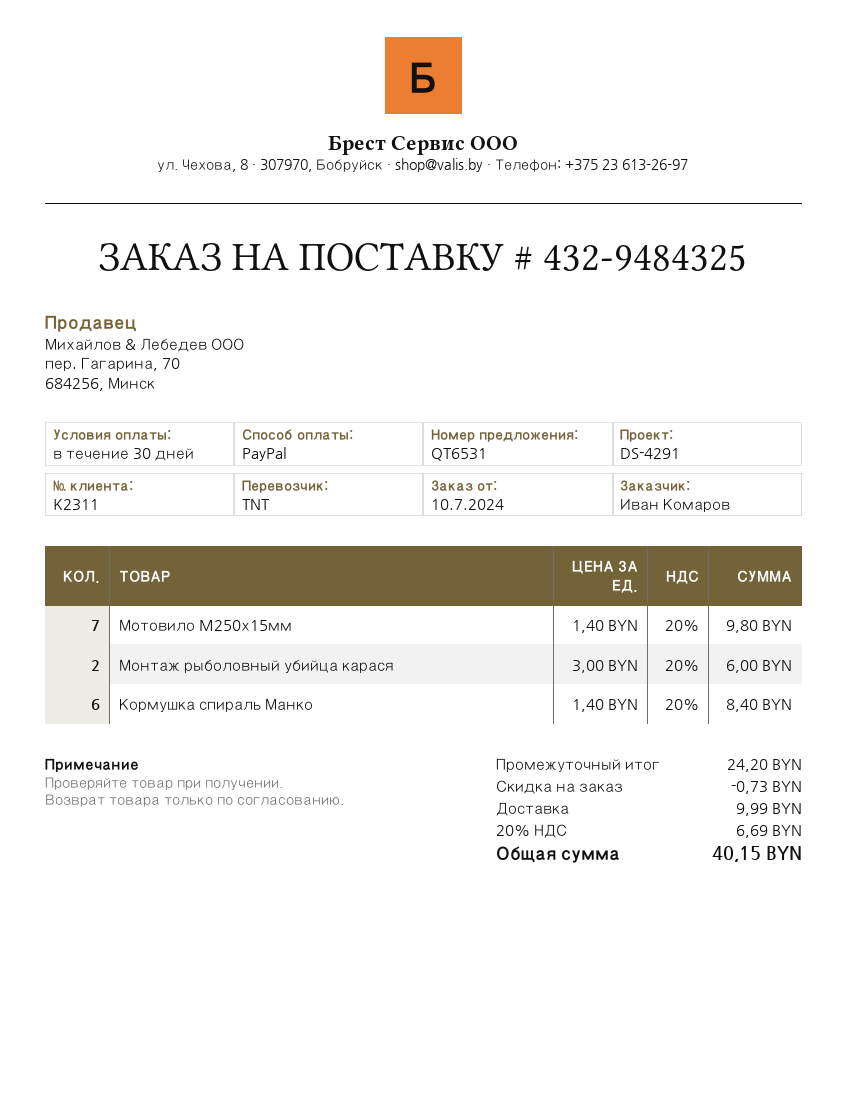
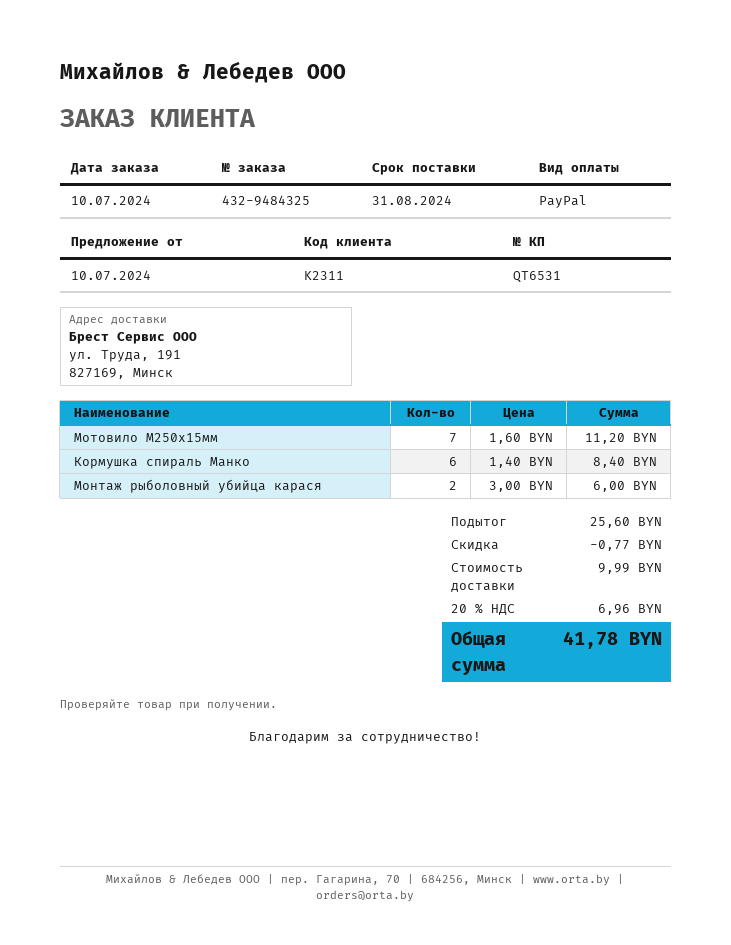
Мотовило M250х15мм: 7 x 1.40 = 9.80 -> 7 x 1.60 = 11.20
subtotal: 24.20 -> 25.60
discount: 0.73 -> 0.77
tax: 20% = 6.69 -> 20% = 6.96
total: 40.15 -> 41.78

